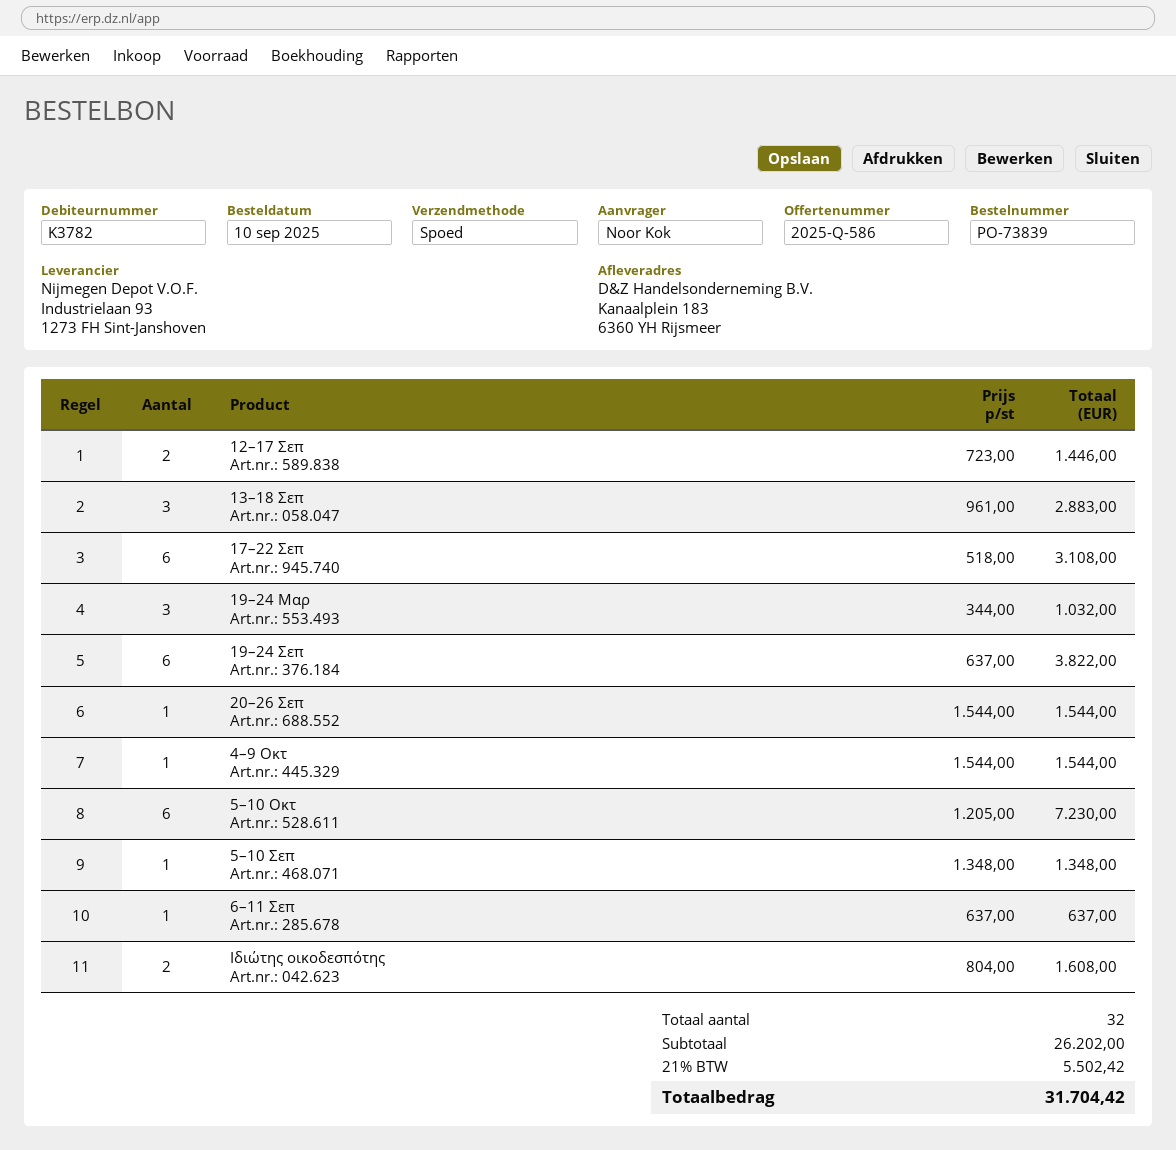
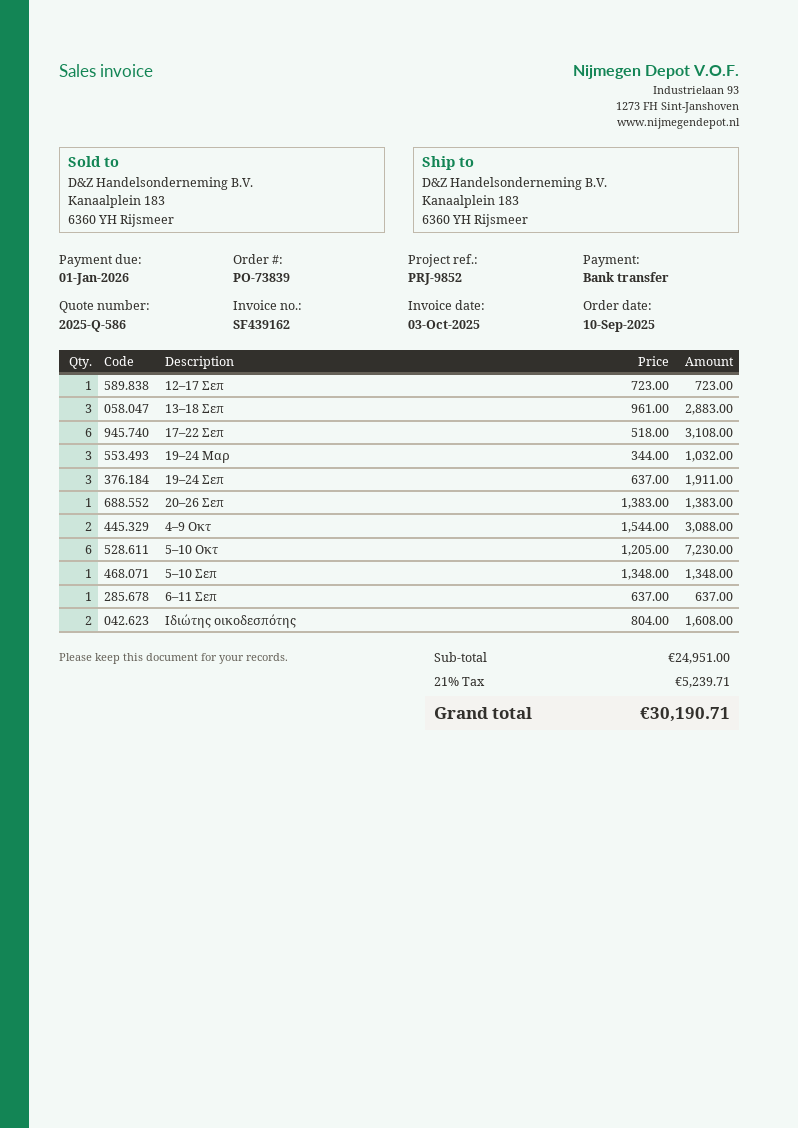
12–17 Σεπ: 2 x 723.00 = 1446.00 -> 1 x 723.00 = 723.00
19–24 Σεπ: 6 x 637.00 = 3822.00 -> 3 x 637.00 = 1911.00
20–26 Σεπ: 1 x 1544.00 = 1544.00 -> 1 x 1383.00 = 1383.00
4–9 Οκτ: 1 x 1544.00 = 1544.00 -> 2 x 1544.00 = 3088.00
subtotal: 26202.00 -> 24951.00
tax: 21% = 5502.42 -> 21% = 5239.71
total: 31704.42 -> 30190.71

